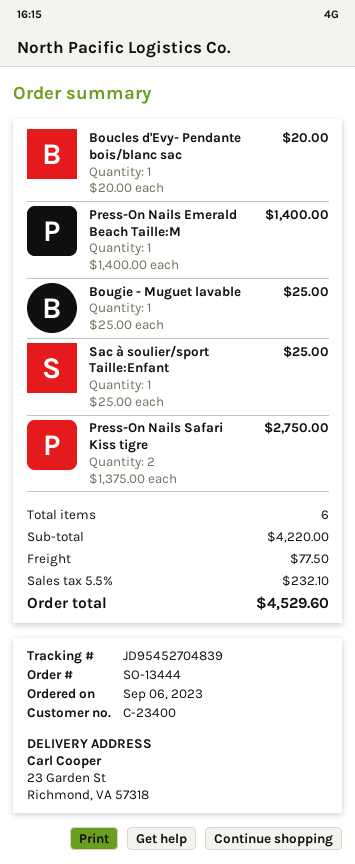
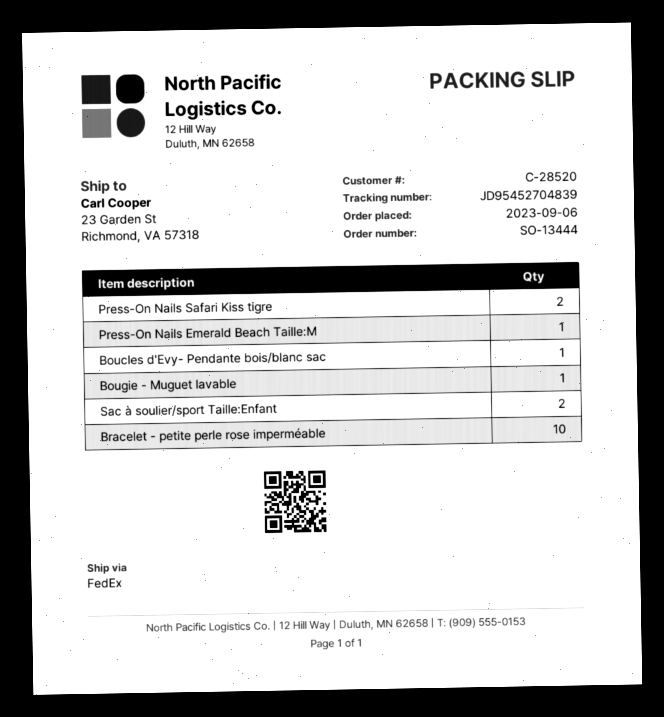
customer number: C-23400 -> C-28520
Sac à soulier/sport Taille:Enfant: 1 -> 2
Bracelet - petite perle rose imperméable: none -> 10

